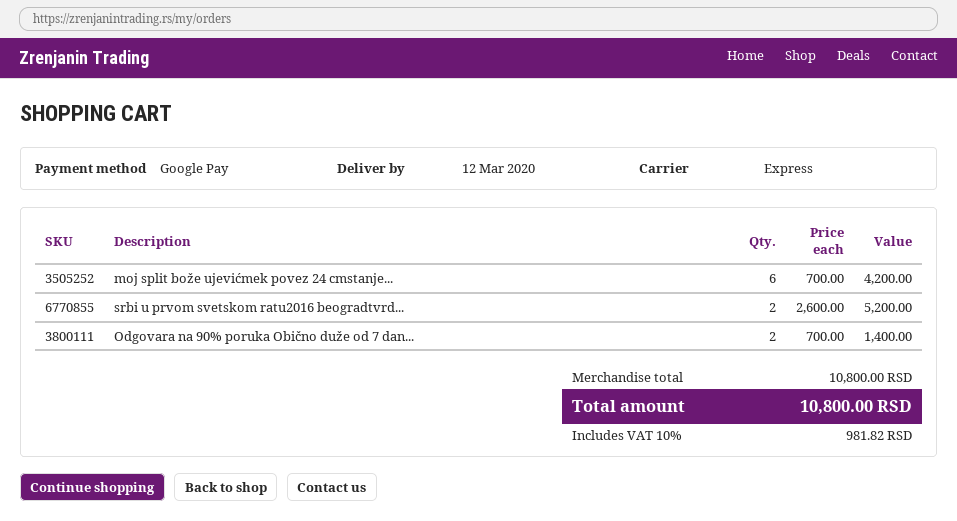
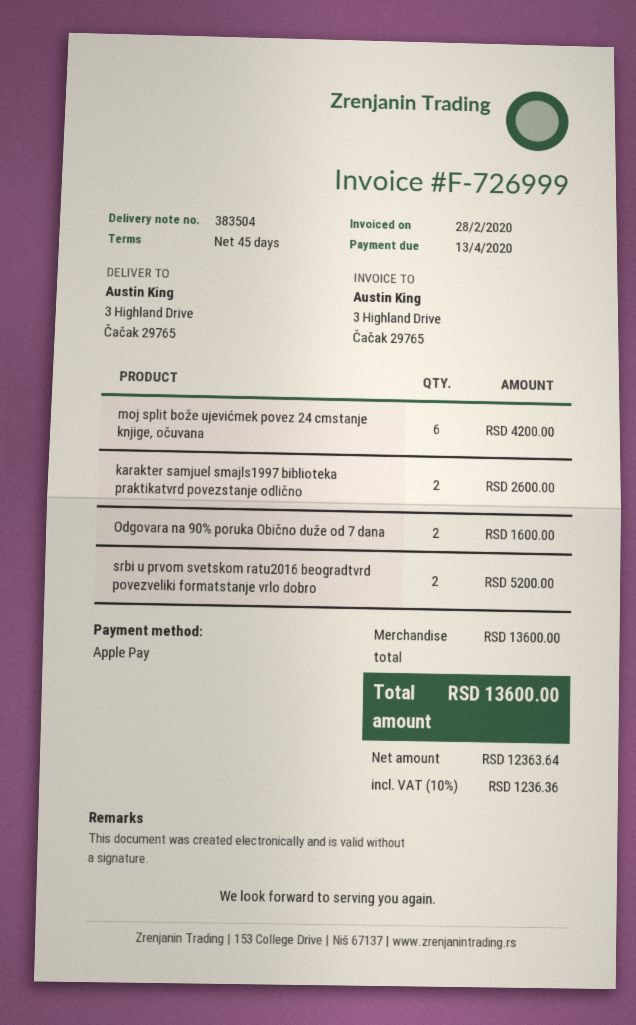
payment method: Google Pay -> Apple Pay
Odgovara na 90% poruka Obično duže od 7 dan...: 2 for 1400.00 -> 2 for 1600.00
karakter samjuel smajls1997 biblioteka praktikatvrd povezstanje odlično: none -> 2 for 2600.00
subtotal: 10800.00 -> 13600.00
tax: 10% = 981.82 -> 10% = 1236.36
total: 10800.00 -> 13600.00

